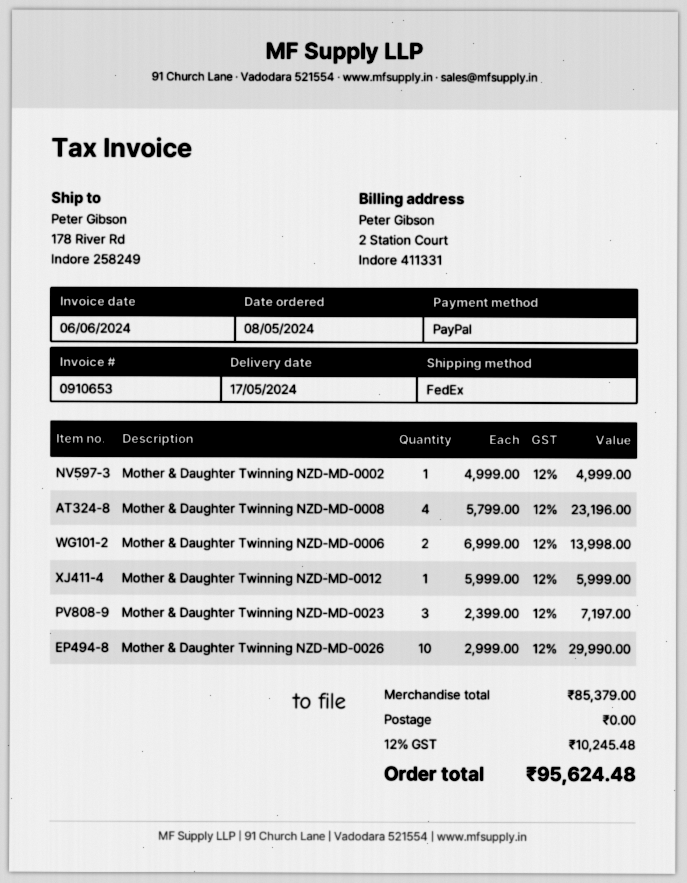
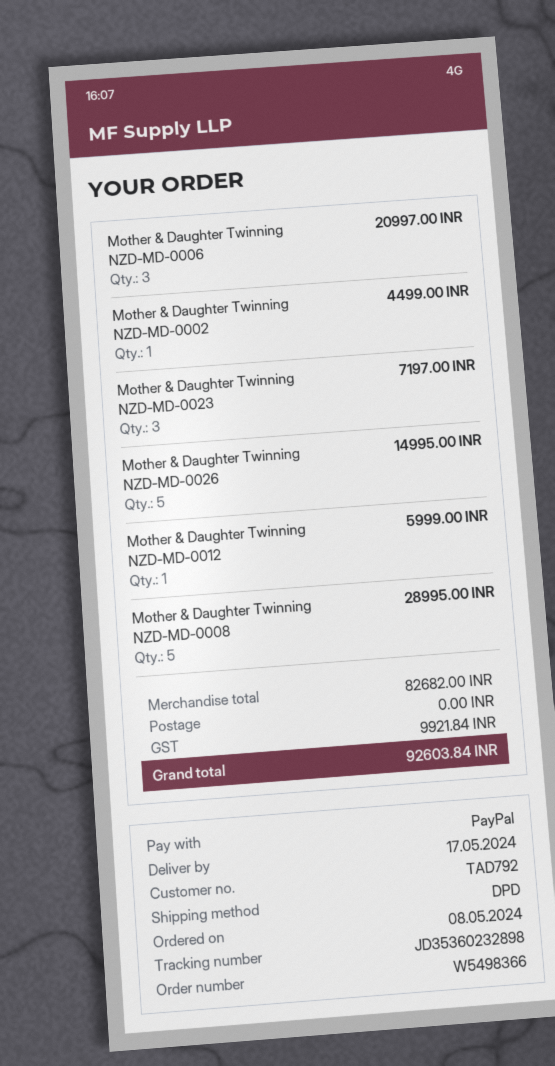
shipping method: FedEx -> DPD
Mother & Daughter Twinning NZD-MD-0002: 1 for 4999.00 -> 1 for 4499.00
Mother & Daughter Twinning NZD-MD-0008: 4 for 23196.00 -> 5 for 28995.00
Mother & Daughter Twinning NZD-MD-0006: 2 for 13998.00 -> 3 for 20997.00
Mother & Daughter Twinning NZD-MD-0026: 10 for 29990.00 -> 5 for 14995.00
subtotal: 85379.00 -> 82682.00
tax: 10245.48 -> 9921.84
total: 95624.48 -> 92603.84

